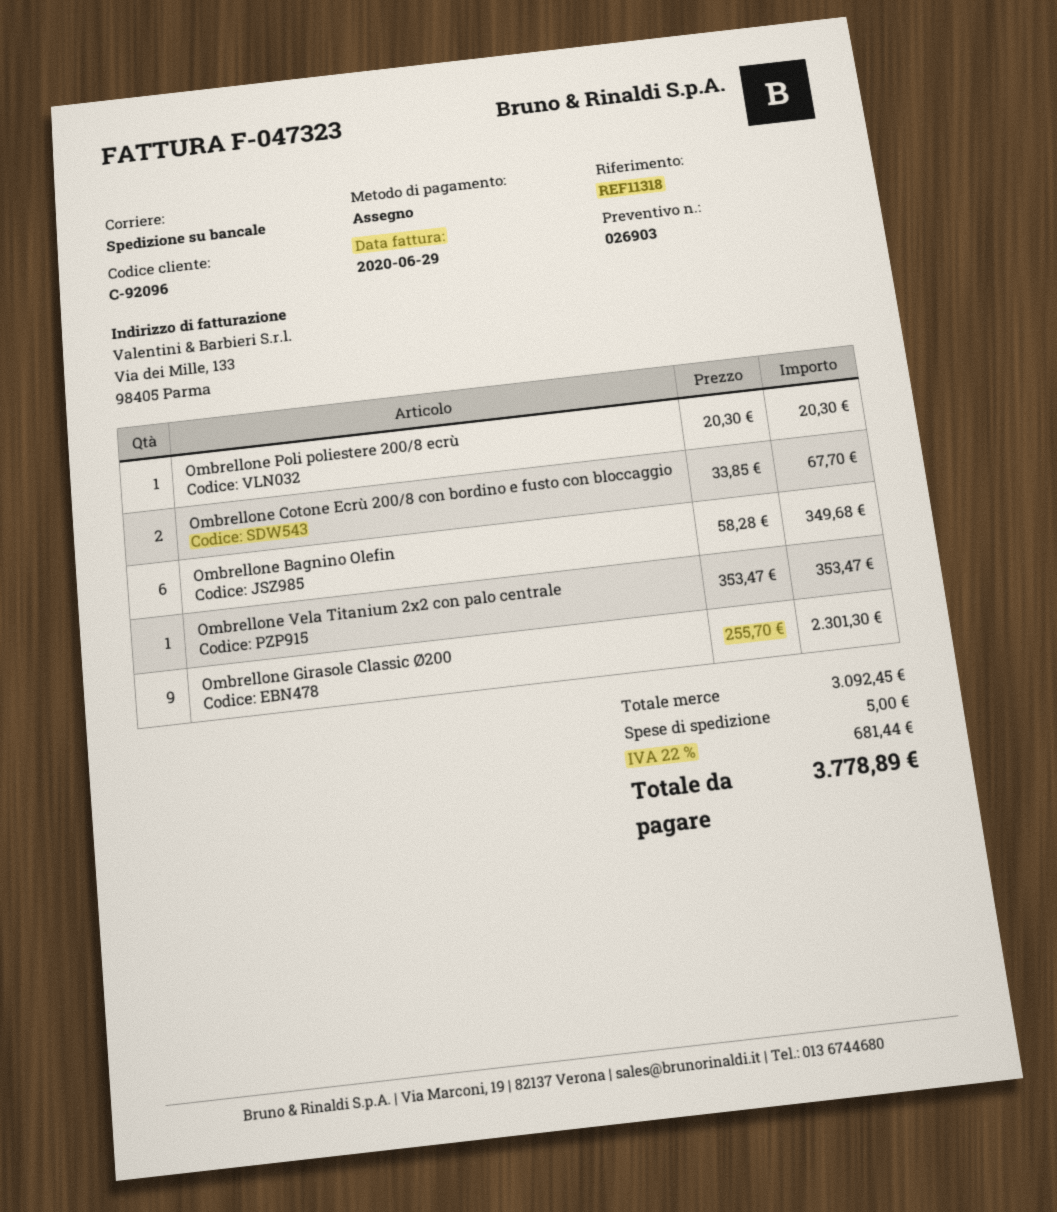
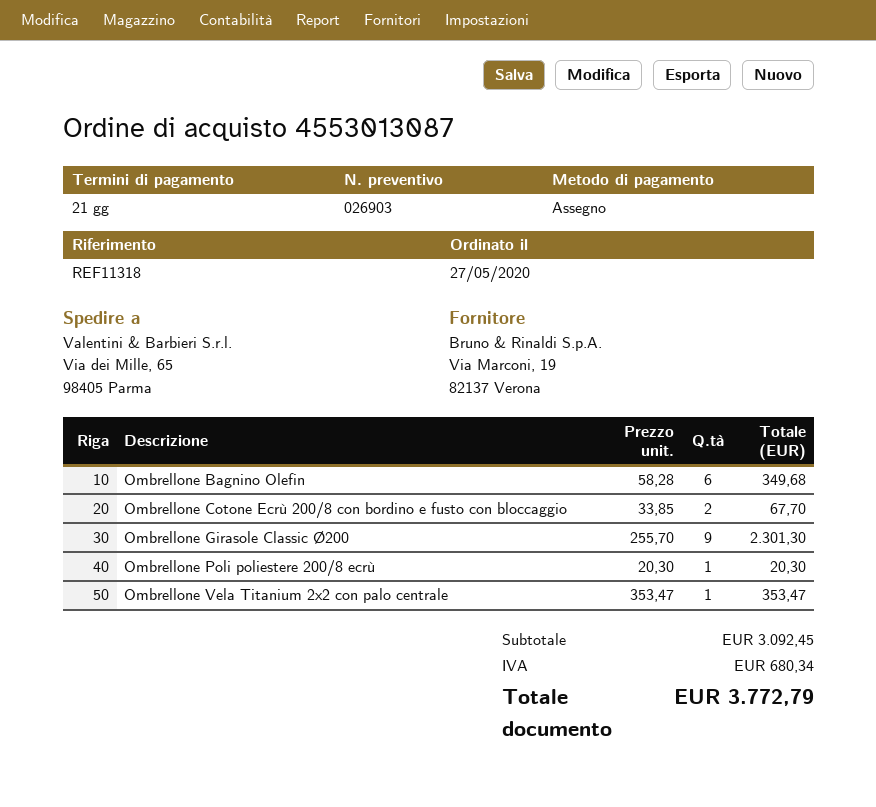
shipping: 5.00 -> none
tax: 681.44 -> 680.34
total: 3778.89 -> 3772.79

